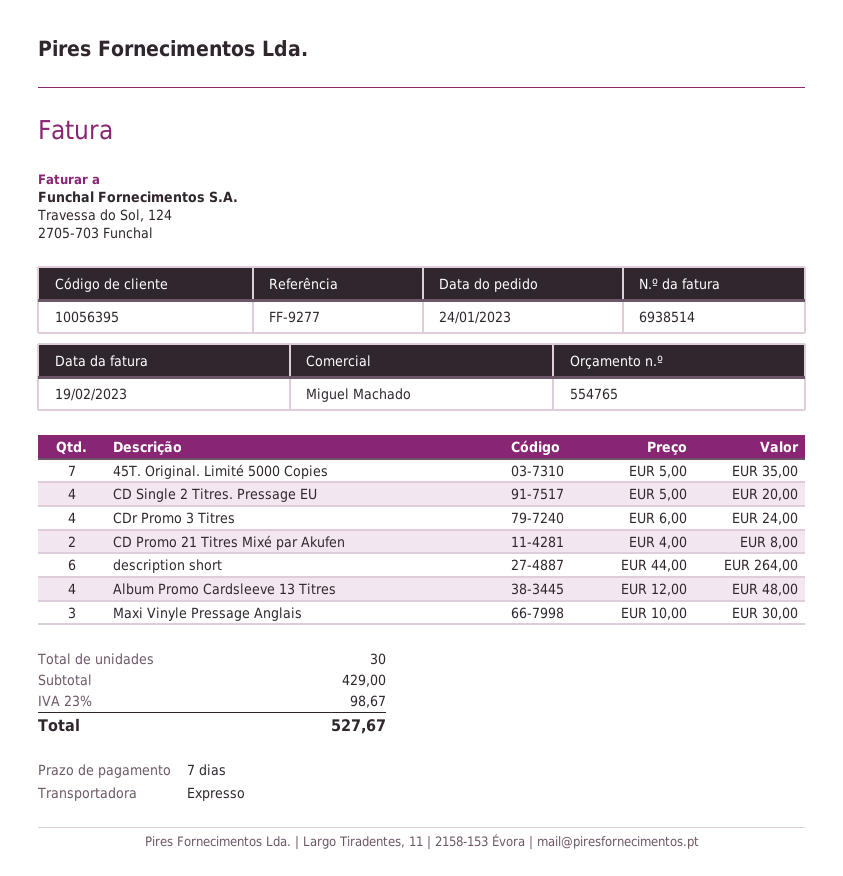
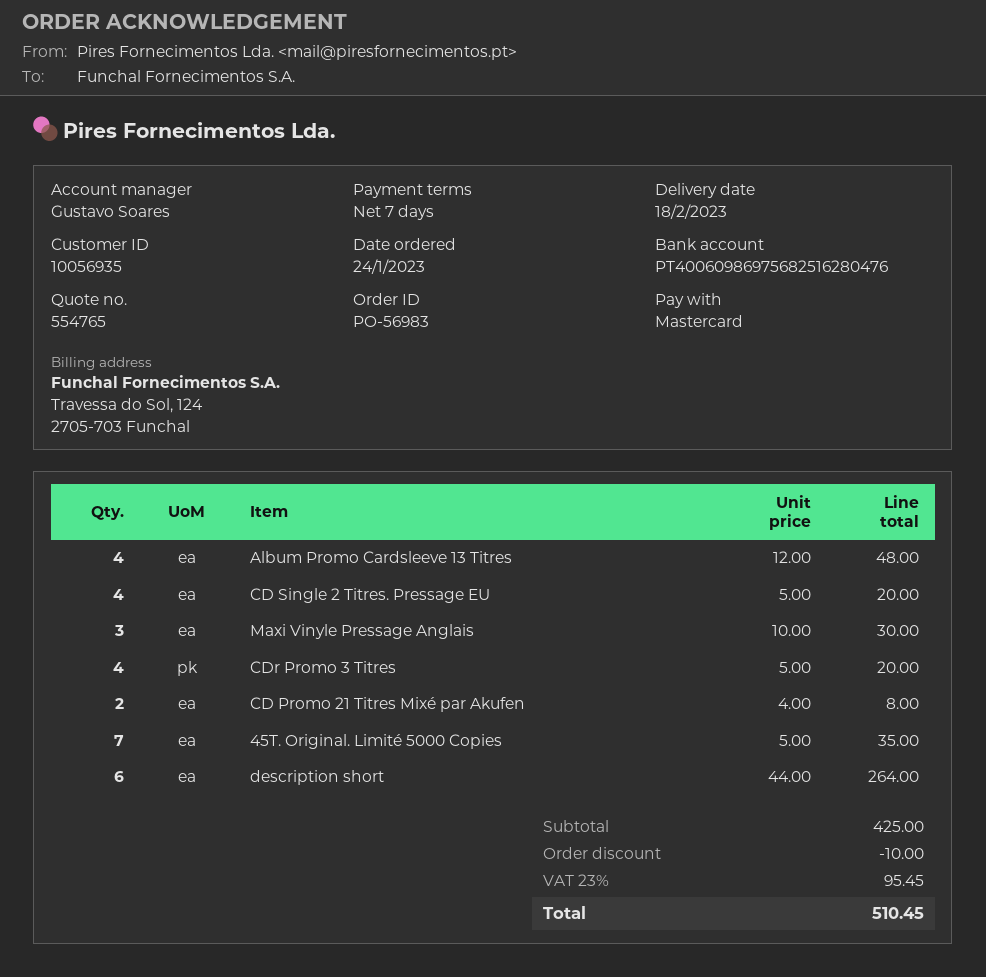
customer number: 10056395 -> 10056935
sales rep: Miguel Machado -> Gustavo Soares
CDr Promo 3 Titres: 4 x 6.00 = 24.00 -> 4 x 5.00 = 20.00
subtotal: 429.00 -> 425.00
discount: none -> 10.00
tax: 23% = 98.67 -> 23% = 95.45
total: 527.67 -> 510.45

